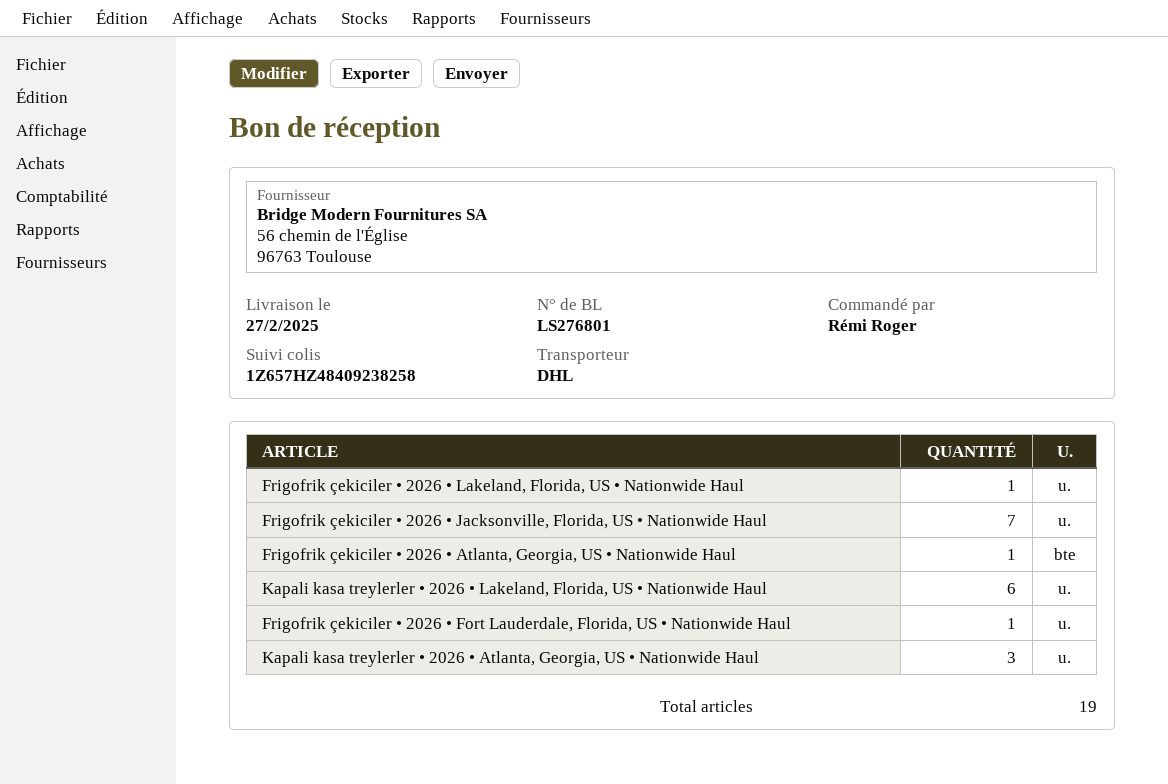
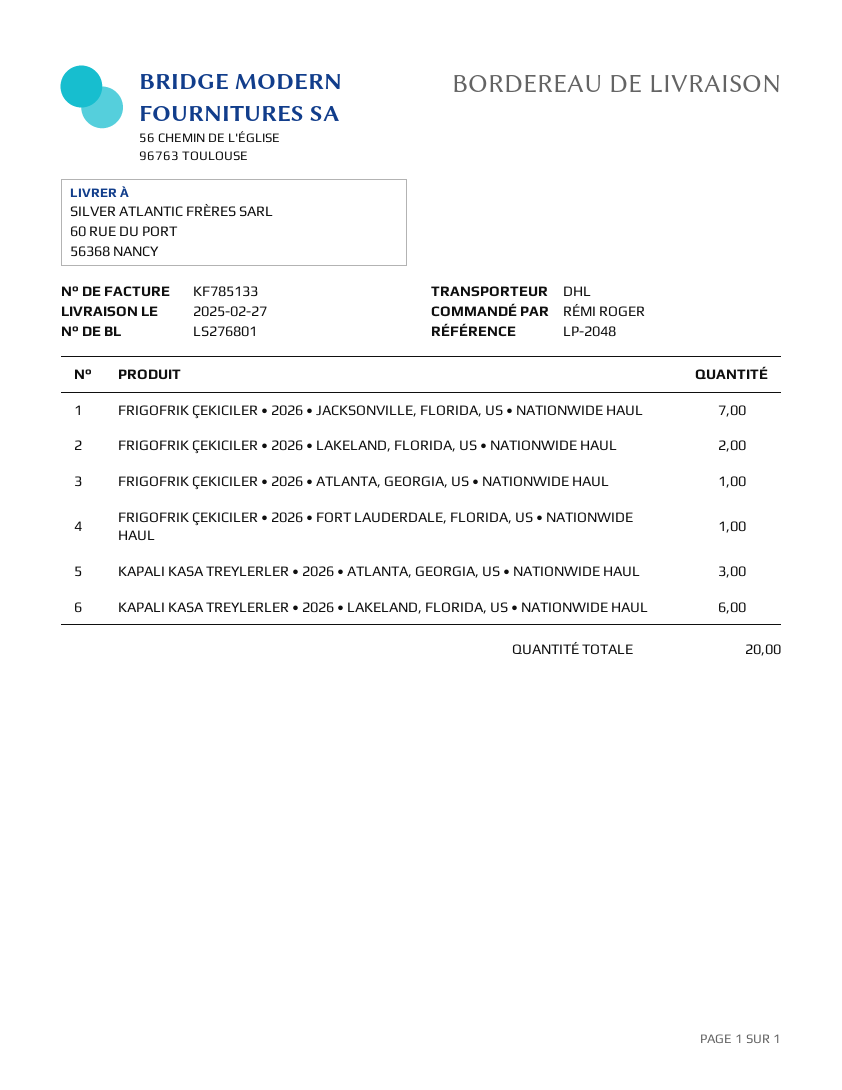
Frigofrik çekiciler • 2026 • Lakeland, Florida, US • Nationwide Haul: 1 -> 2
total quantity: 19 -> 20

